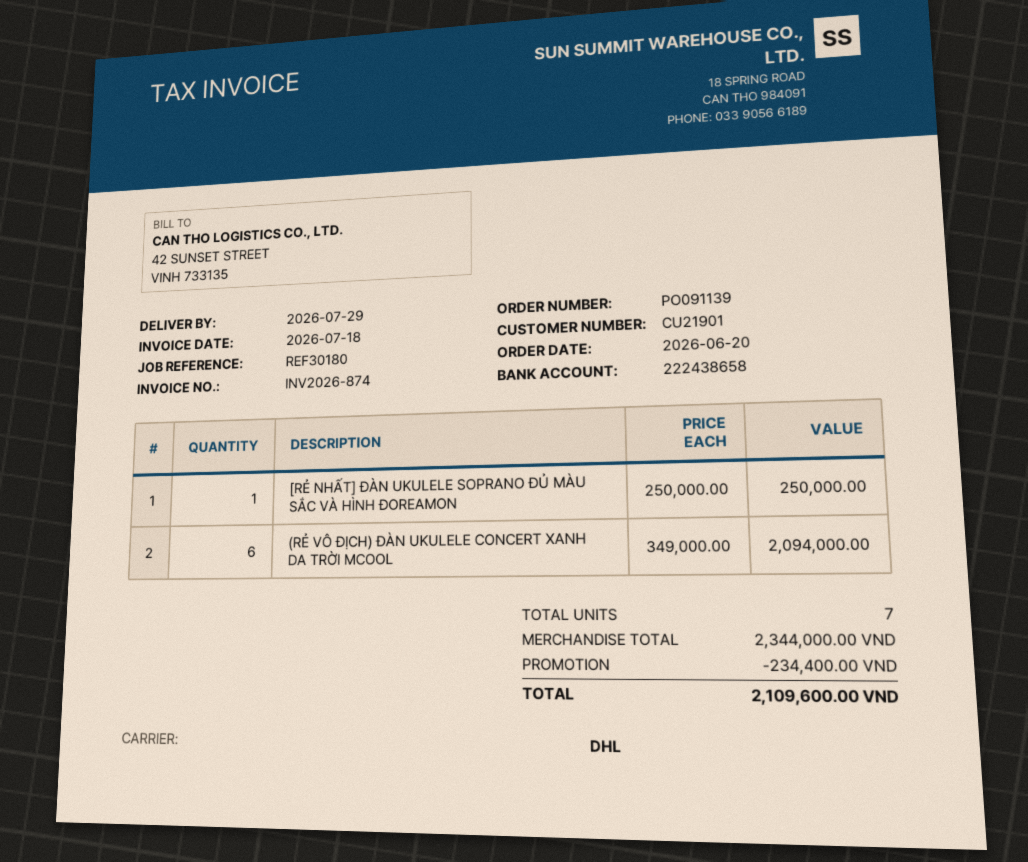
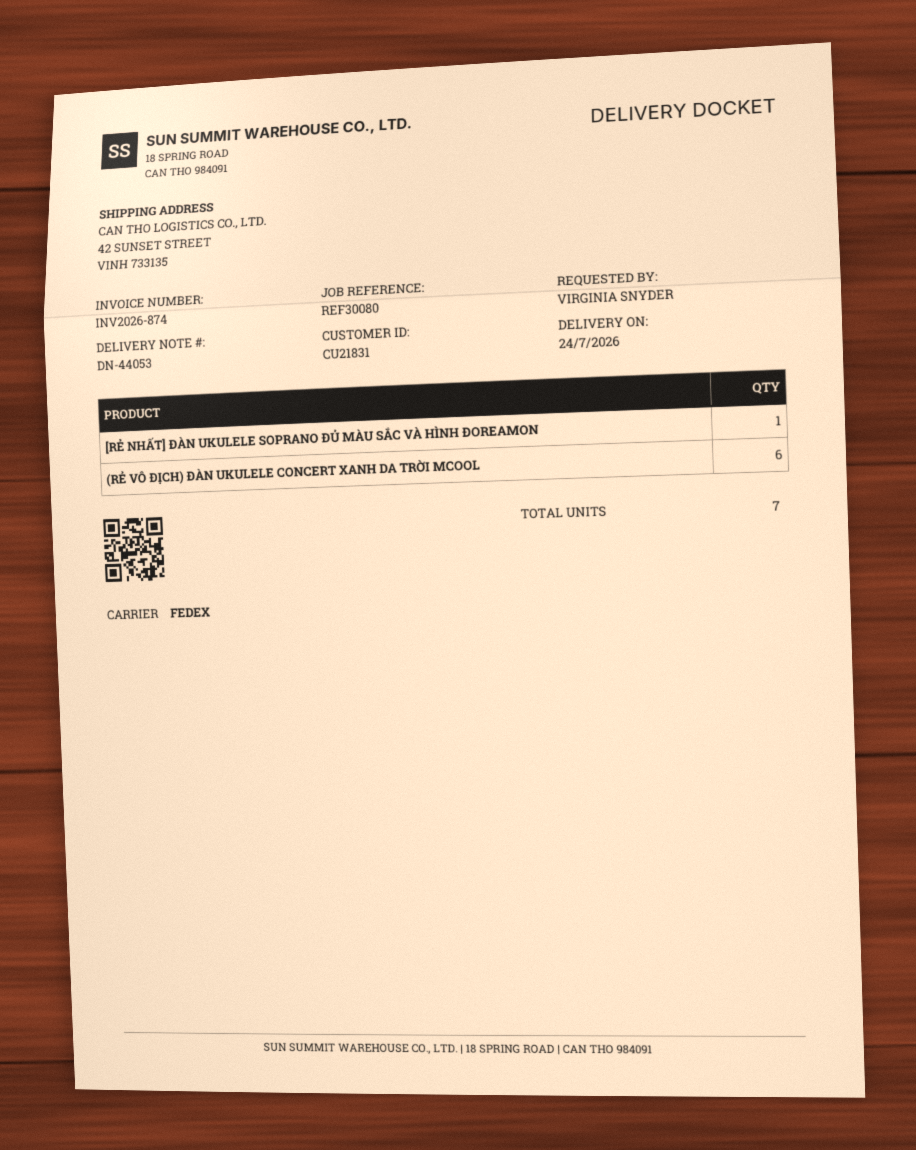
delivery date: 2026-07-29 -> 2026-07-24
customer number: CU21901 -> CU21831
reference: REF30180 -> REF30080
shipping method: DHL -> FedEx

